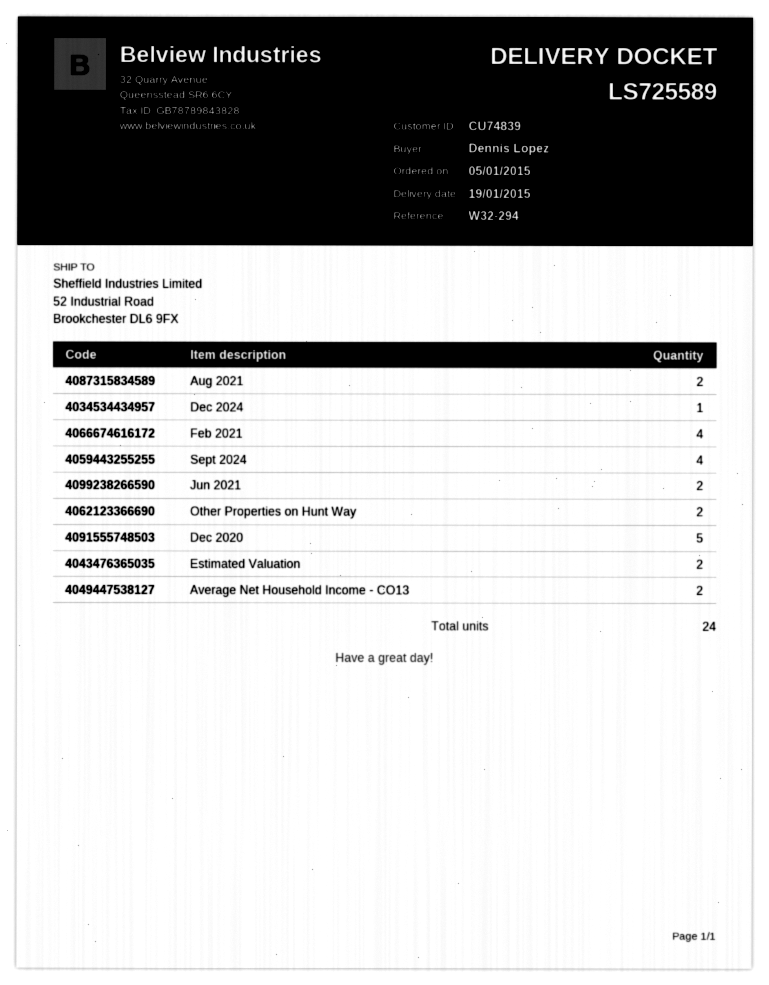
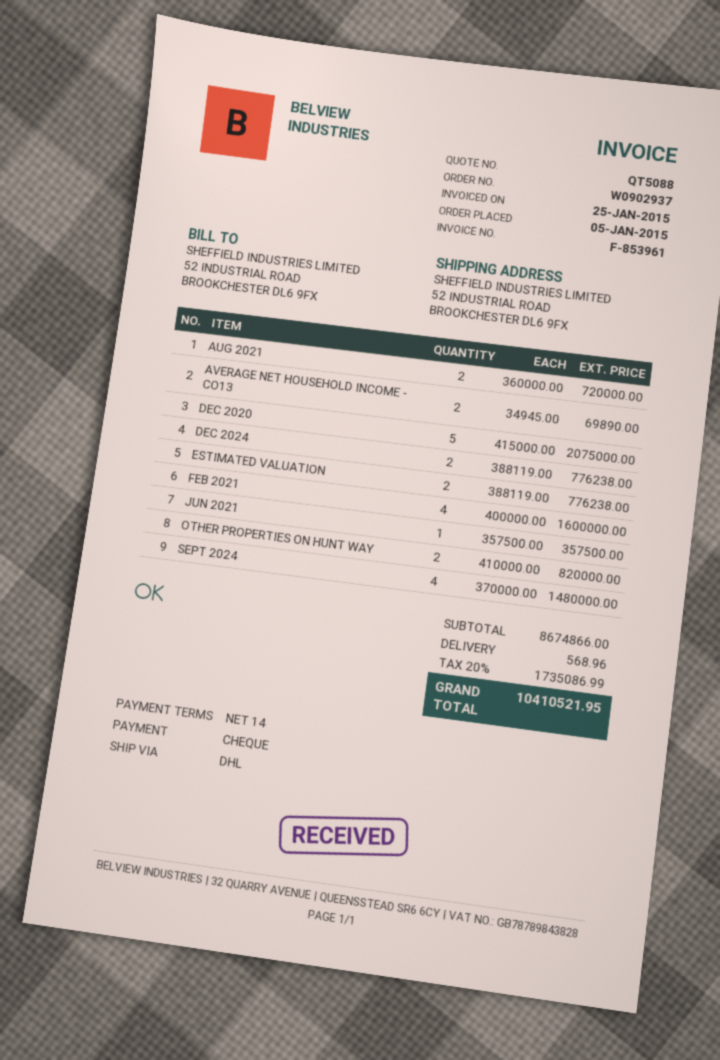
Dec 2024: 1 -> 2
Jun 2021: 2 -> 1

